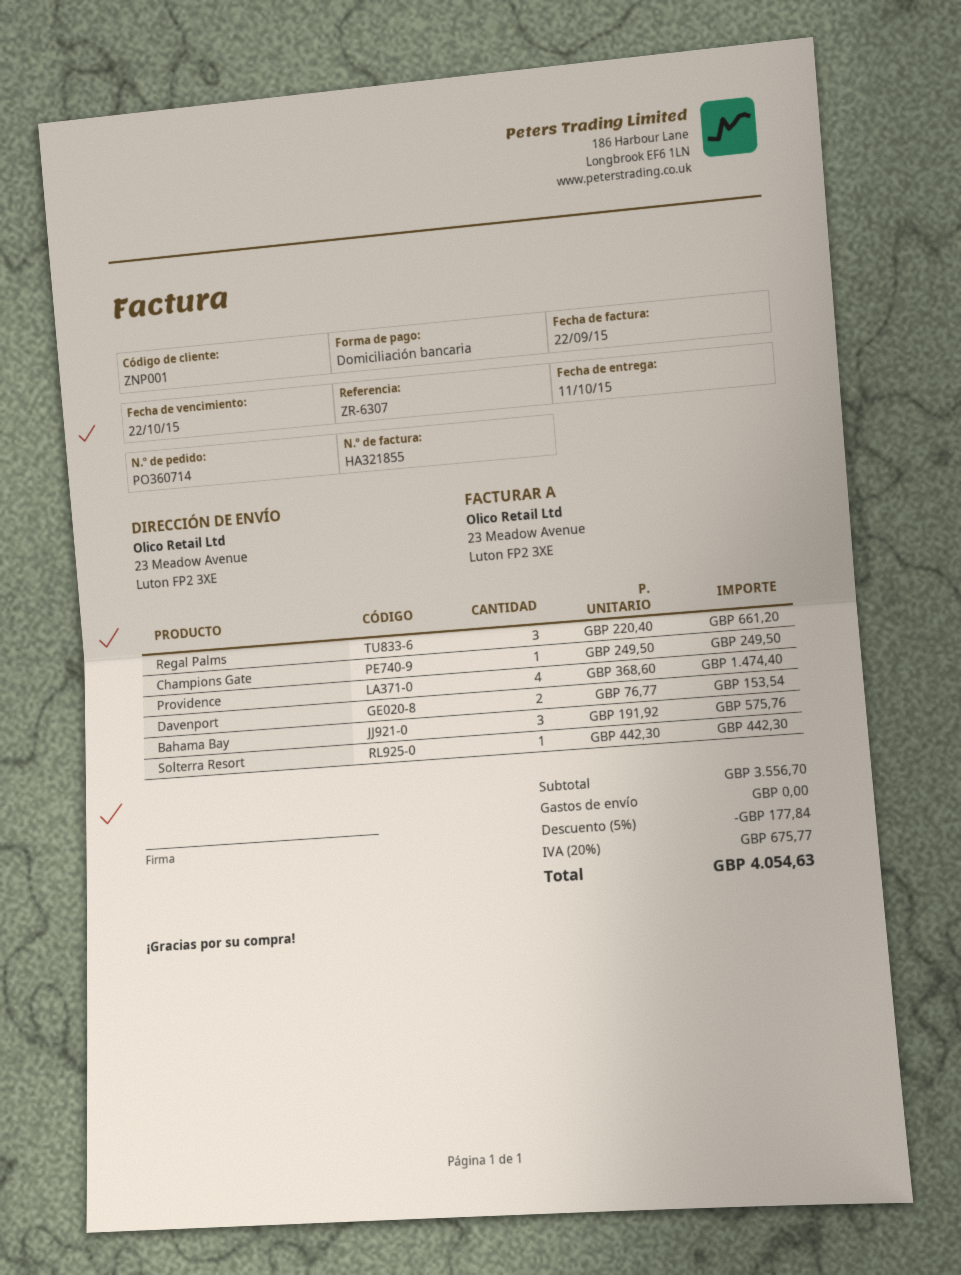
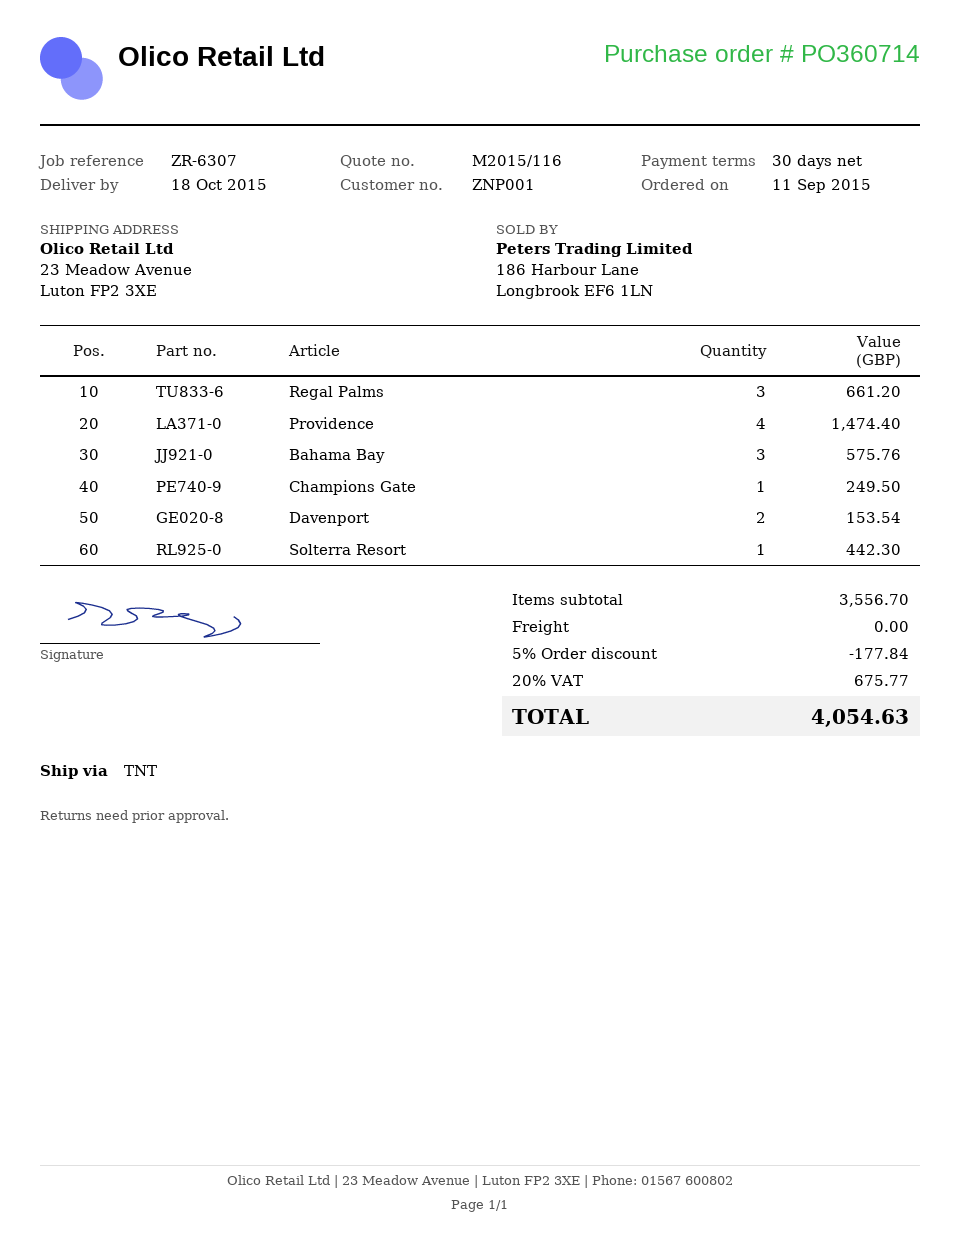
delivery date: 2015-10-11 -> 2015-10-18

